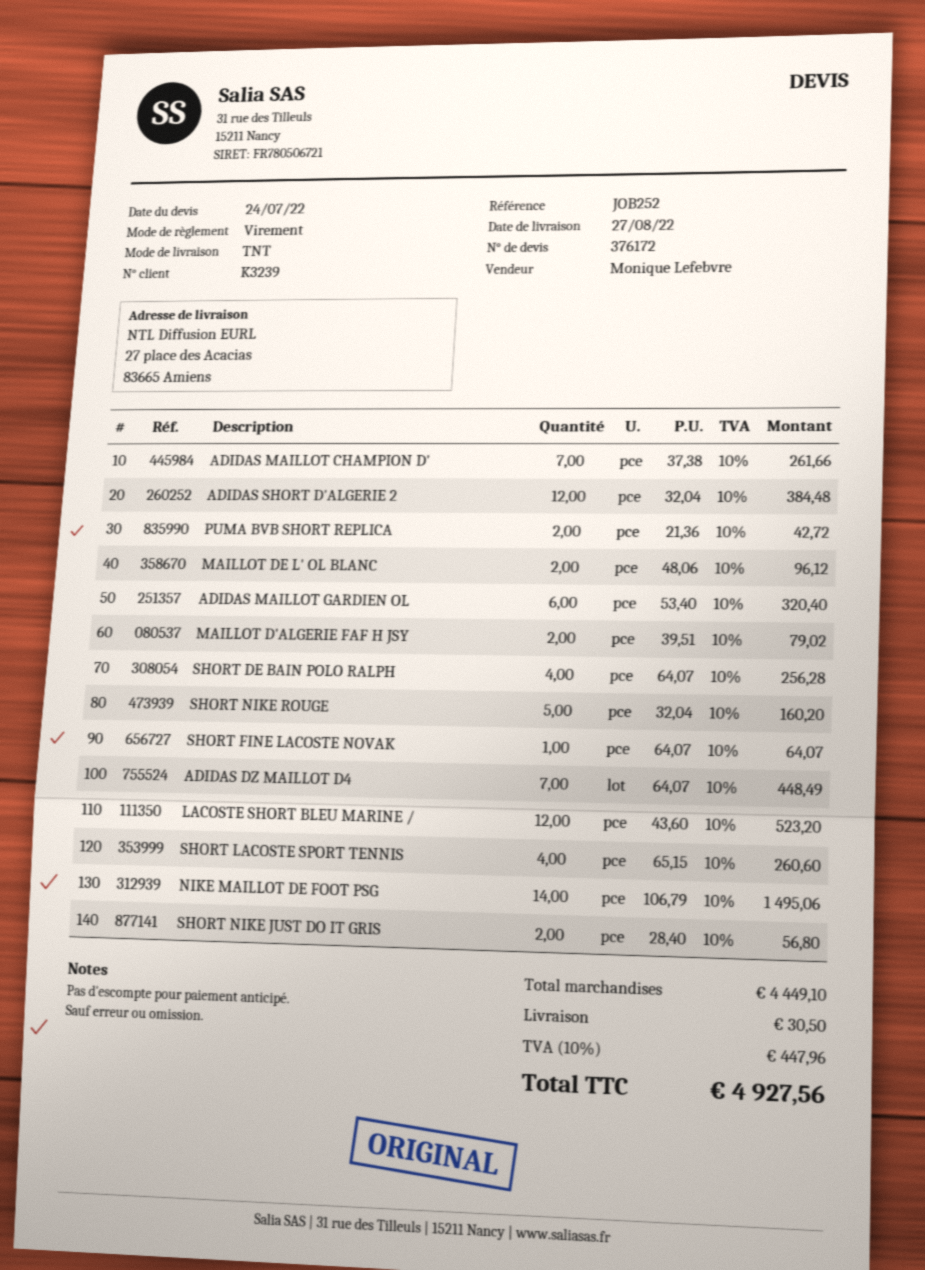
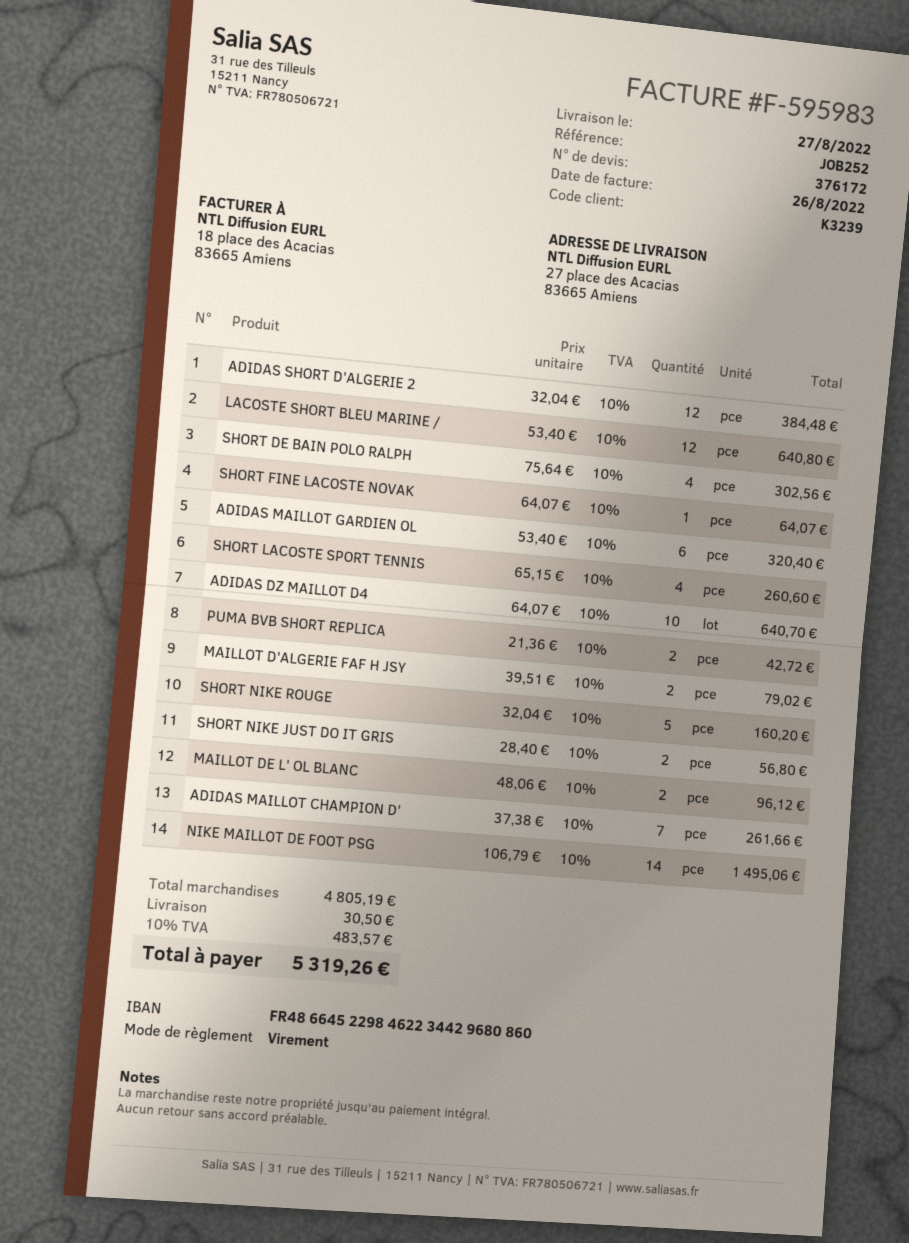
SHORT DE BAIN POLO RALPH: 4 x 64.07 = 256.28 -> 4 x 75.64 = 302.56
ADIDAS DZ MAILLOT D4: 7 x 64.07 = 448.49 -> 10 x 64.07 = 640.70
LACOSTE SHORT BLEU MARINE /: 12 x 43.60 = 523.20 -> 12 x 53.40 = 640.80
subtotal: 4449.10 -> 4805.19
tax: 10% = 447.96 -> 10% = 483.57
total: 4927.56 -> 5319.26

